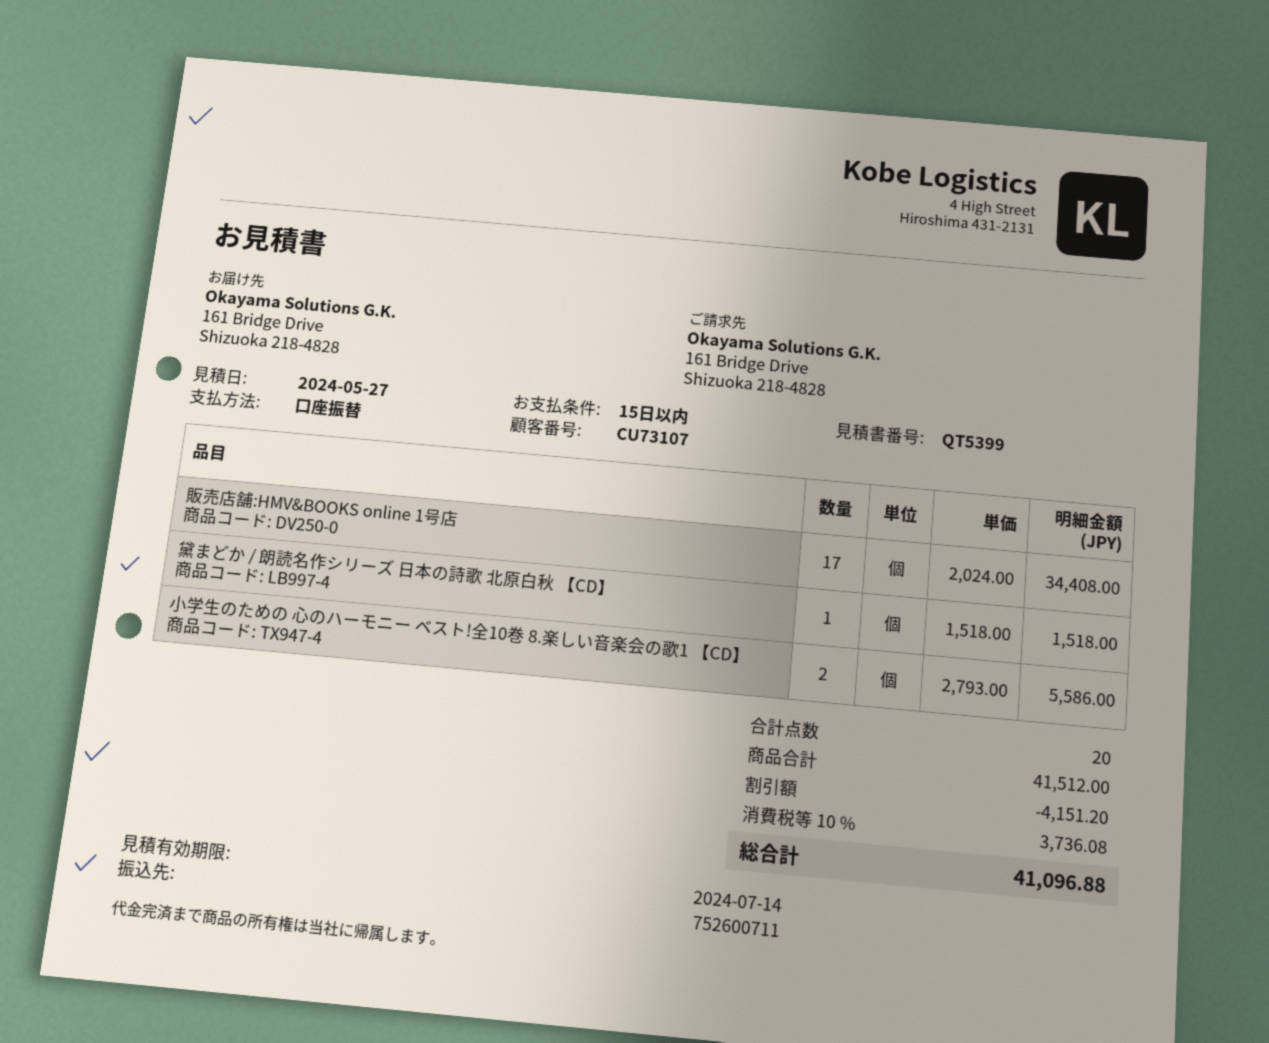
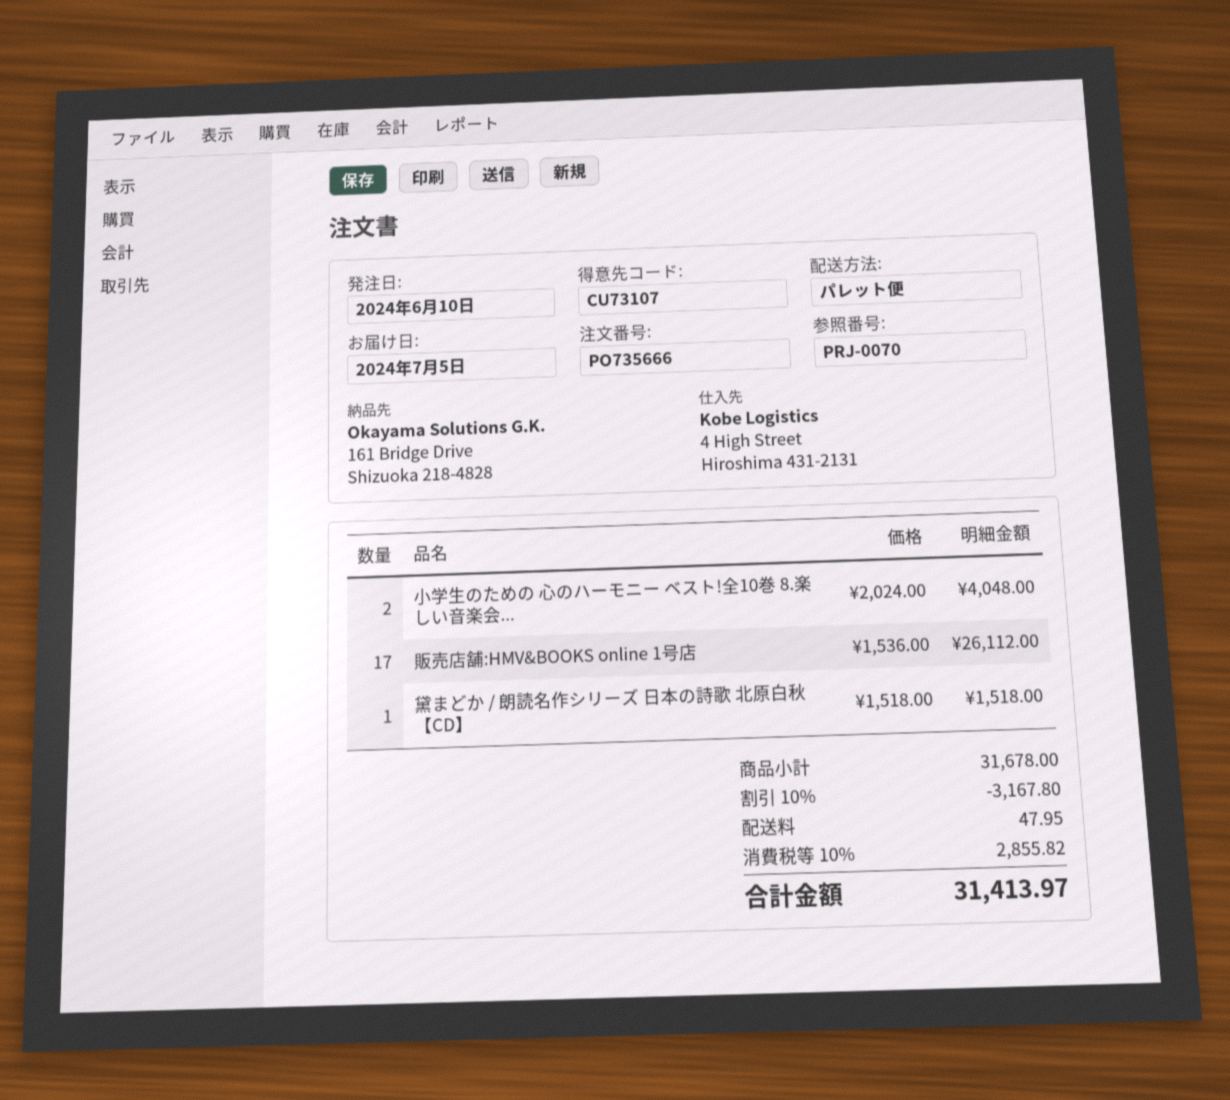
販売店舗:HMV&BOOKS online 1号店: 17 x 2024.00 = 34408.00 -> 17 x 1536.00 = 26112.00
小学生のための 心のハーモニー ベスト!全10巻 8.楽しい音楽会の歌1 【CD】: 2 x 2793.00 = 5586.00 -> 2 x 2024.00 = 4048.00
subtotal: 41512.00 -> 31678.00
discount: 4151.20 -> 3167.80
shipping: none -> 47.95
tax: 10% = 3736.08 -> 10% = 2855.82
total: 41096.88 -> 31413.97

